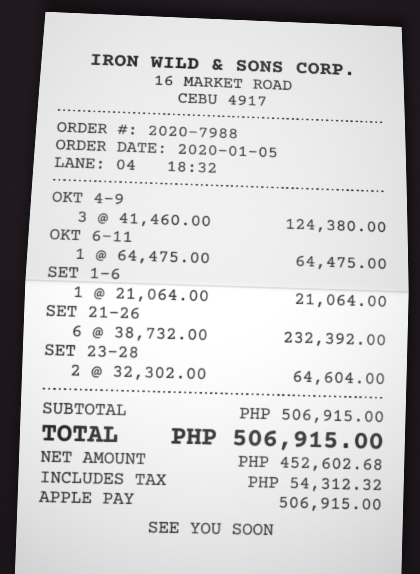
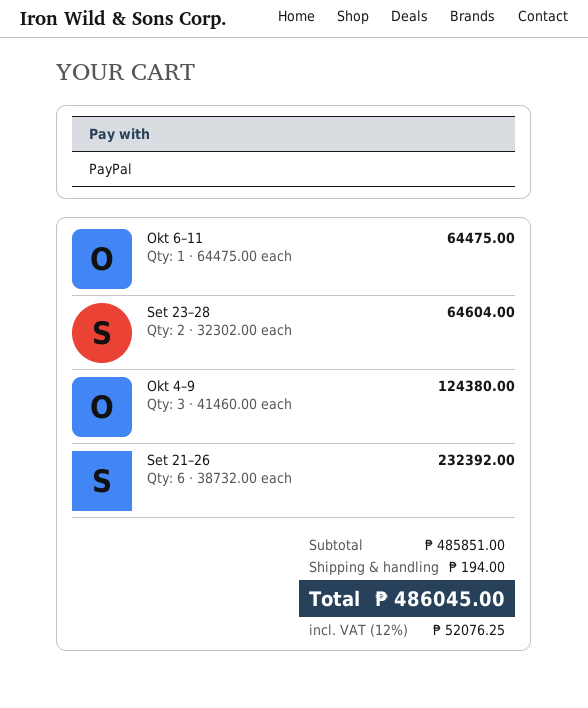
payment method: Apple Pay -> PayPal
SET 1–6: 1 x 21064.00 = 21064.00 -> none
subtotal: 506915.00 -> 485851.00
shipping: none -> 194.00
tax: 54312.32 -> 52076.25
total: 506915.00 -> 486045.00

